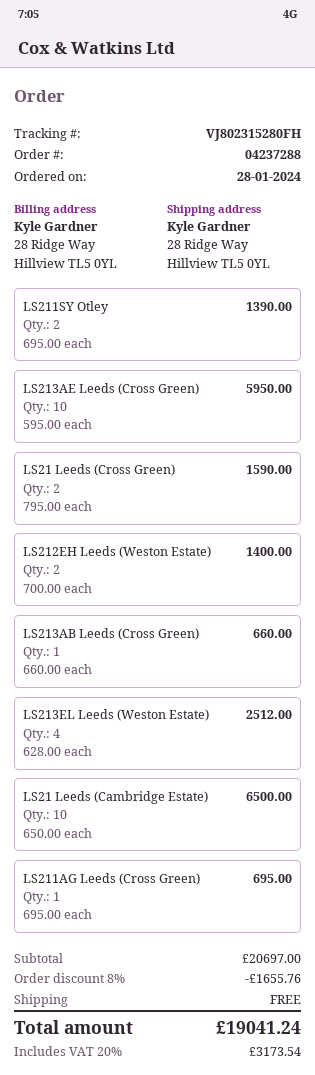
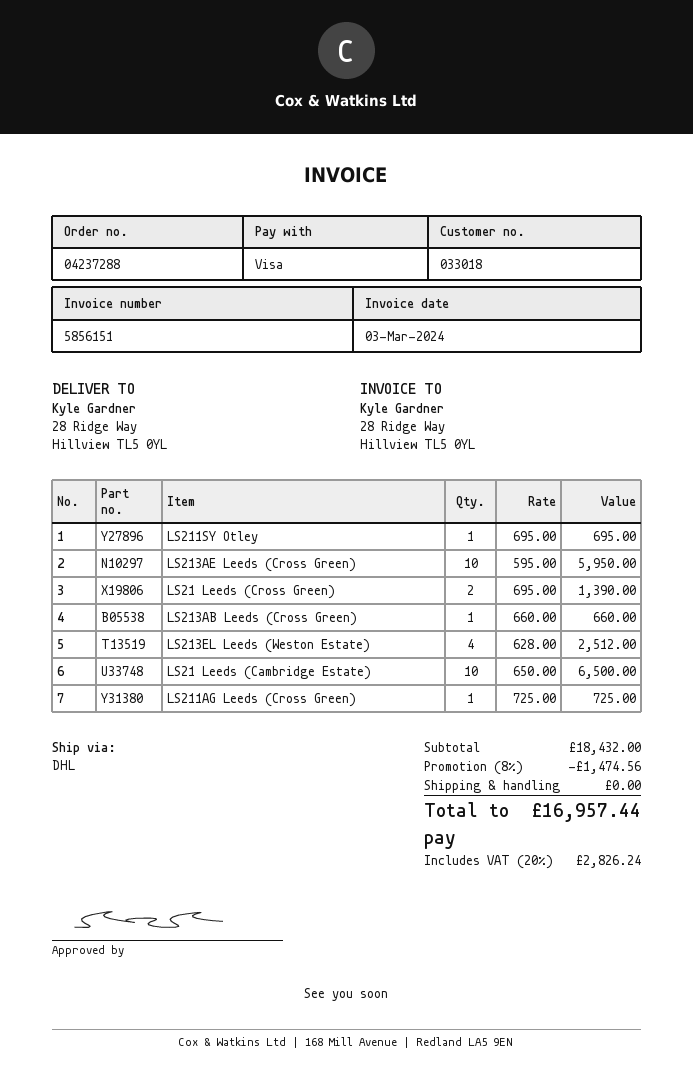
LS211SY Otley: 2 x 695.00 = 1390.00 -> 1 x 695.00 = 695.00
LS21 Leeds (Cross Green): 2 x 795.00 = 1590.00 -> 2 x 695.00 = 1390.00
LS212EH Leeds (Weston Estate): 2 x 700.00 = 1400.00 -> none
LS211AG Leeds (Cross Green): 1 x 695.00 = 695.00 -> 1 x 725.00 = 725.00
subtotal: 20697.00 -> 18432.00
discount: 8% = 1655.76 -> 8% = 1474.56
tax: 20% = 3173.54 -> 20% = 2826.24
total: 19041.24 -> 16957.44

